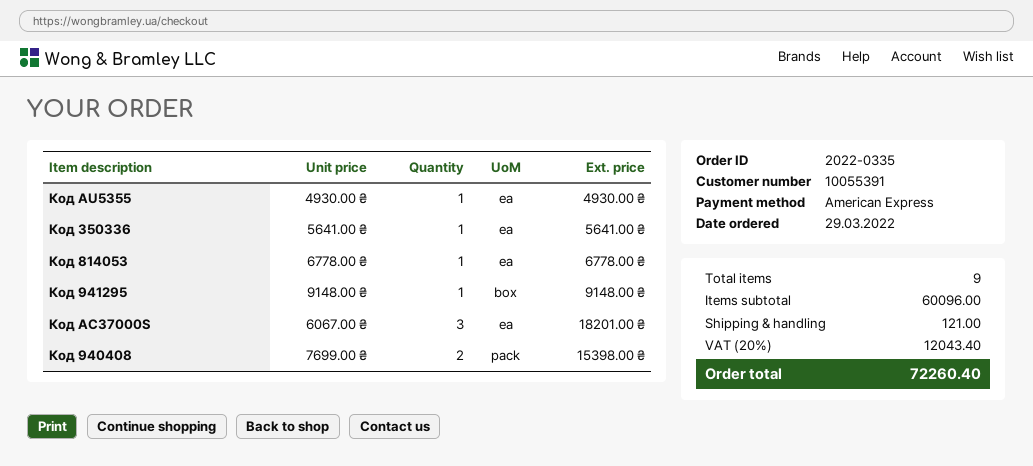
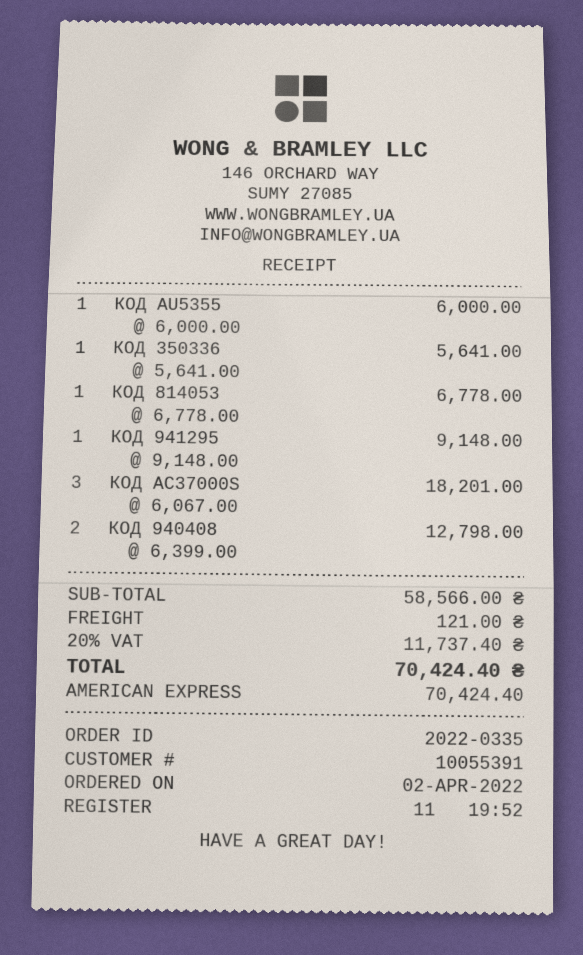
order date: 2022-03-29 -> 2022-04-02
Код AU5355: 1 x 4930.00 = 4930.00 -> 1 x 6000.00 = 6000.00
Код 940408: 2 x 7699.00 = 15398.00 -> 2 x 6399.00 = 12798.00
subtotal: 60096.00 -> 58566.00
tax: 20% = 12043.40 -> 20% = 11737.40
total: 72260.40 -> 70424.40

